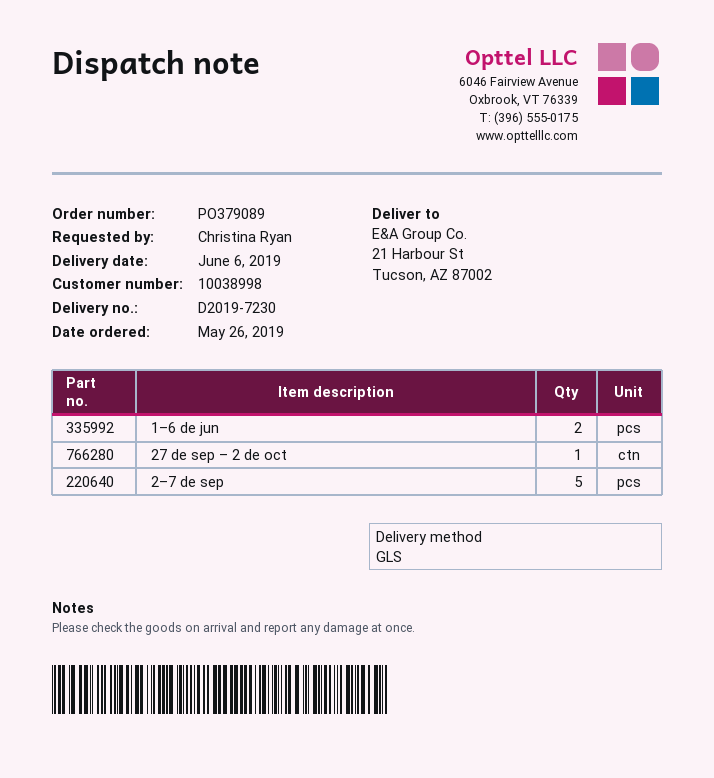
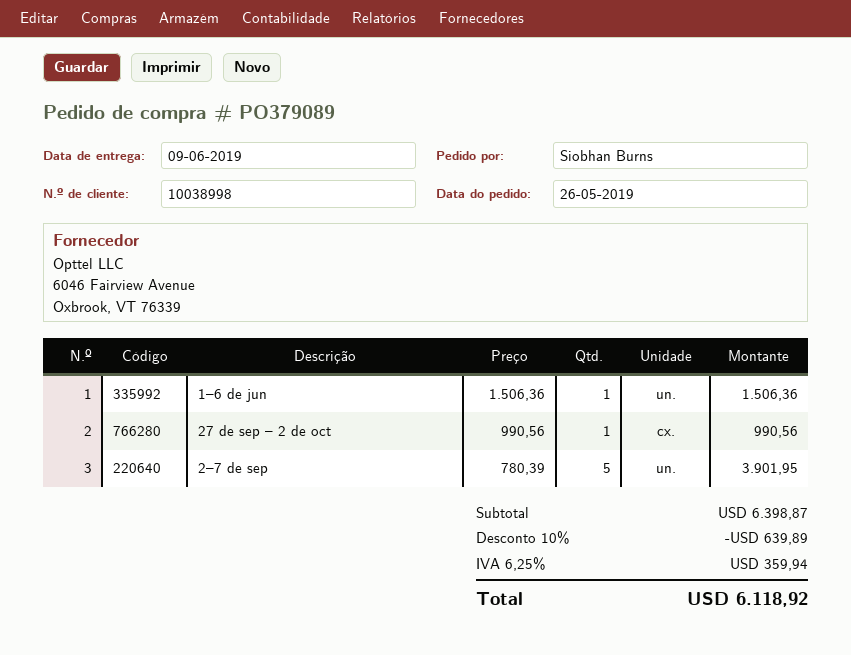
delivery date: 2019-06-06 -> 2019-06-09
ordered by: Christina Ryan -> Siobhan Burns
1–6 de jun: 2 -> 1

